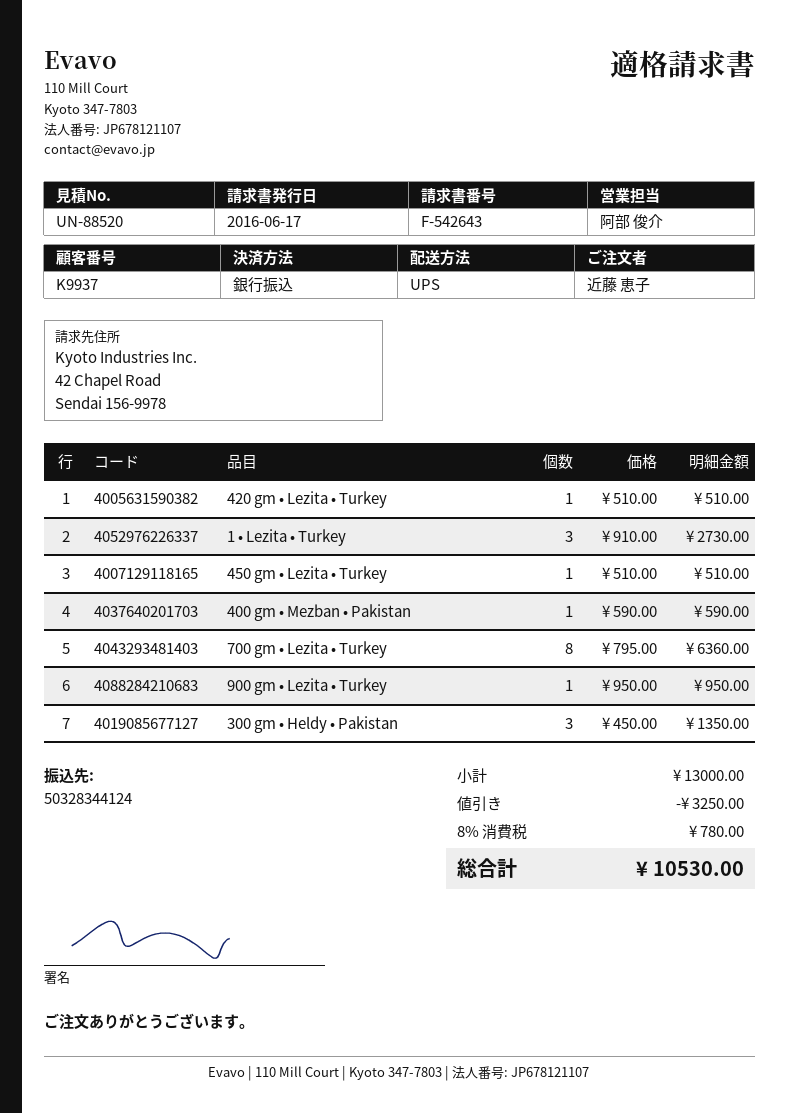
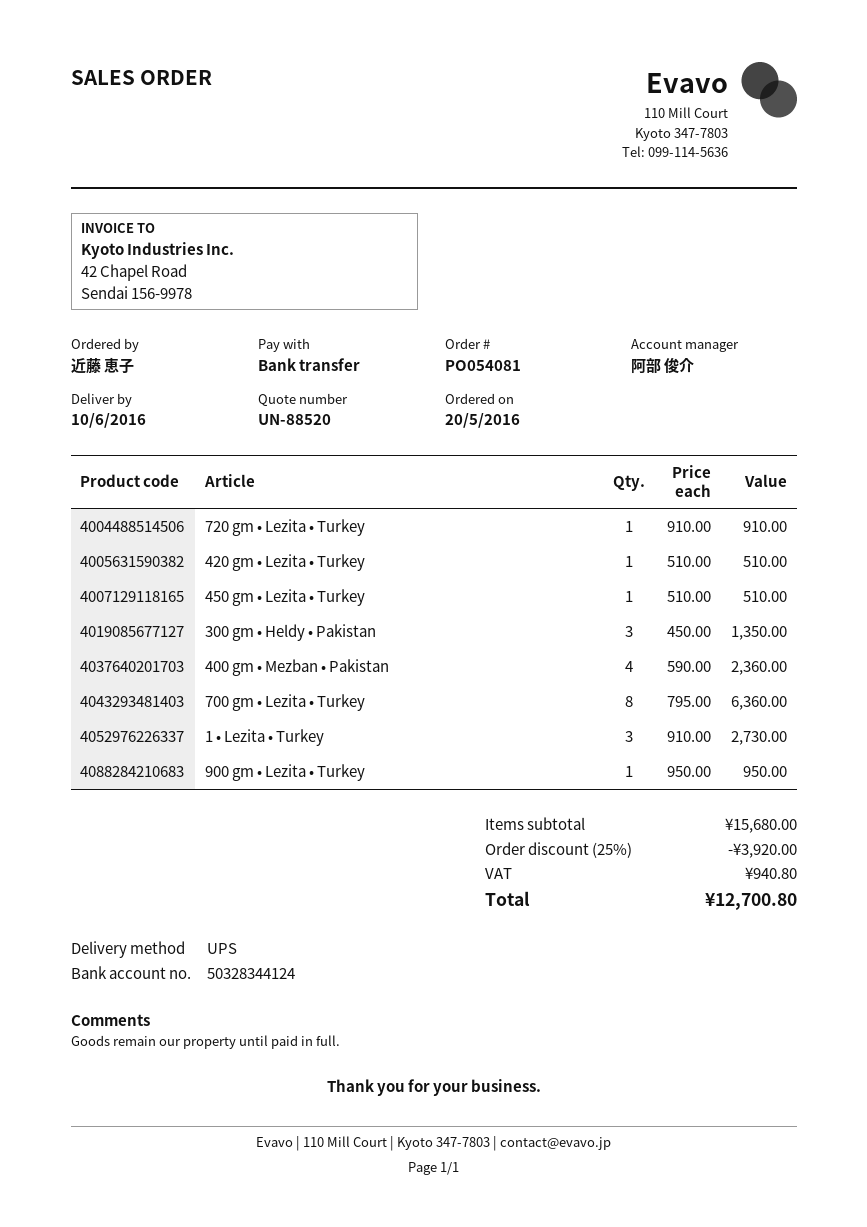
400 gm • Mezban • Pakistan: 1 x 590.00 = 590.00 -> 4 x 590.00 = 2360.00
720 gm • Lezita • Turkey: none -> 1 x 910.00 = 910.00
subtotal: 13000.00 -> 15680.00
discount: 3250.00 -> 3920.00
tax: 780.00 -> 940.80
total: 10530.00 -> 12700.80

